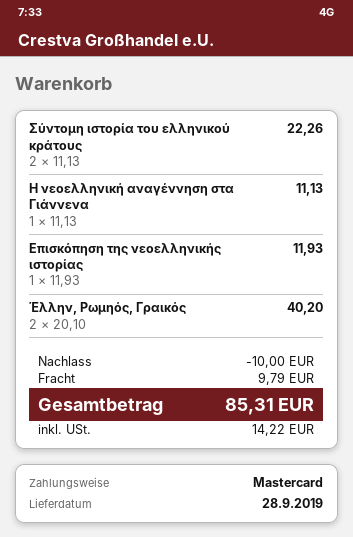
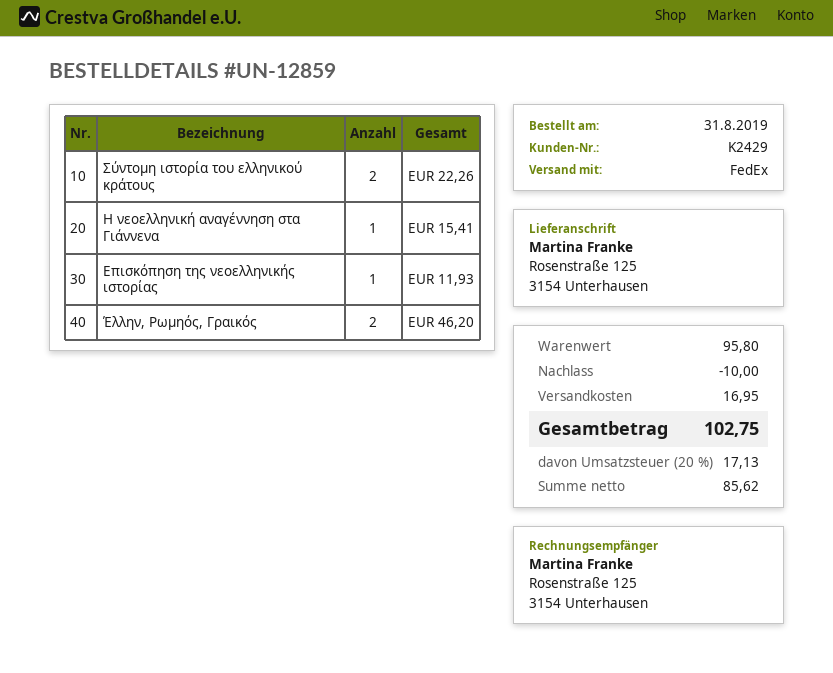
Η νεοελληνική αναγέννηση στα Γιάννενα: 1 for 11.13 -> 1 for 15.41
Έλλην, Ρωμηός, Γραικός: 2 for 40.20 -> 2 for 46.20
shipping: 9.79 -> 16.95
tax: 14.22 -> 17.13
total: 85.31 -> 102.75

